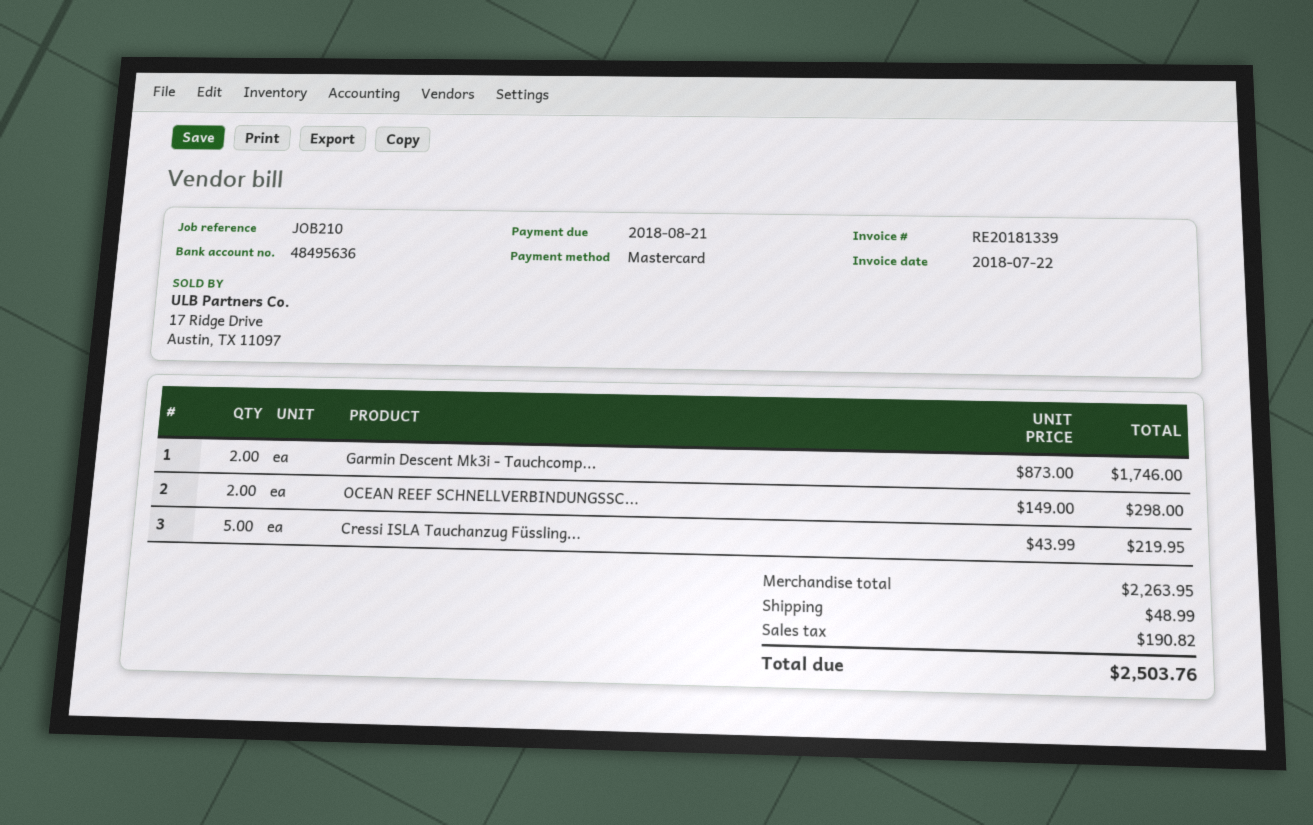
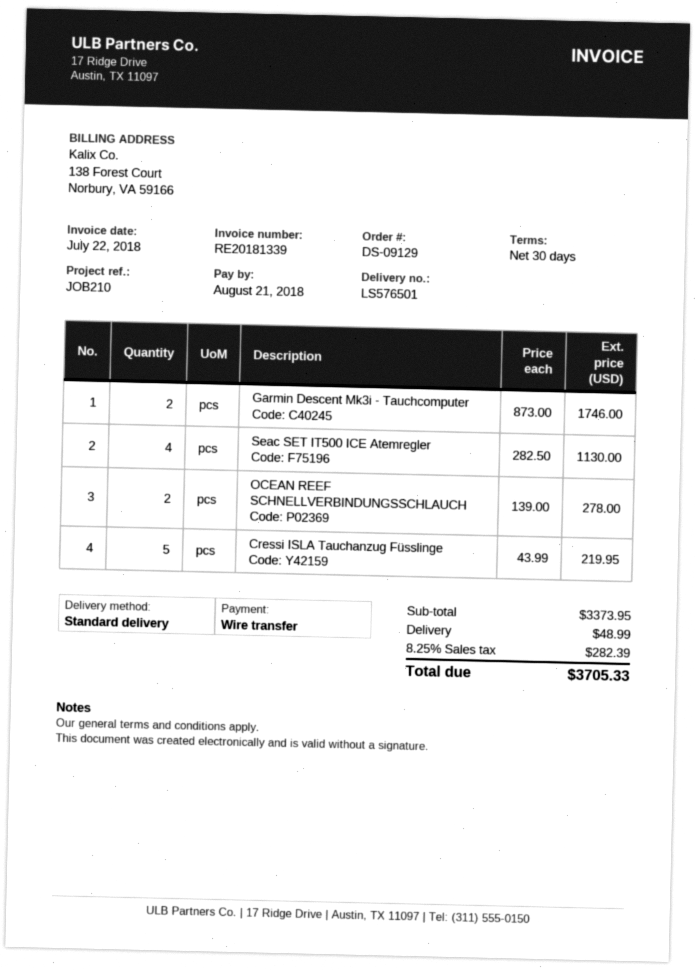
payment method: Mastercard -> bank transfer
OCEAN REEF SCHNELLVERBINDUNGSSC...: 2 x 149.00 = 298.00 -> 2 x 139.00 = 278.00
Seac SET IT500 ICE Atemregler: none -> 4 x 282.50 = 1130.00
subtotal: 2263.95 -> 3373.95
tax: 190.82 -> 282.39
total: 2503.76 -> 3705.33

